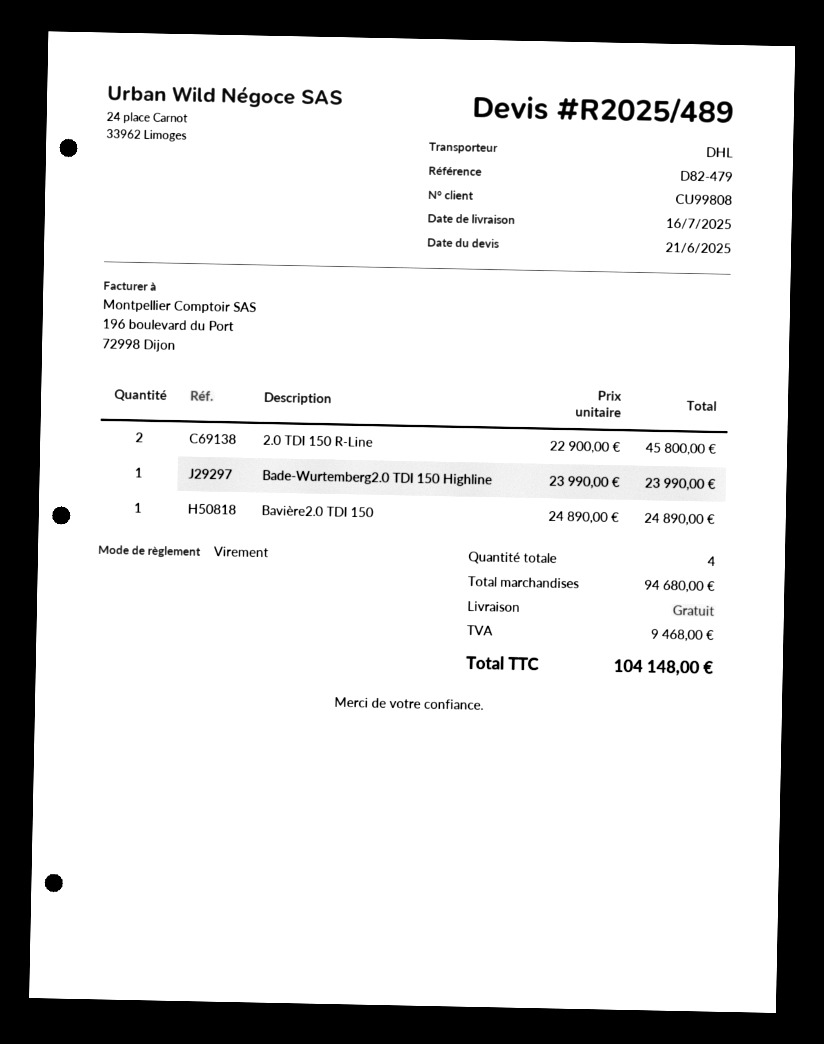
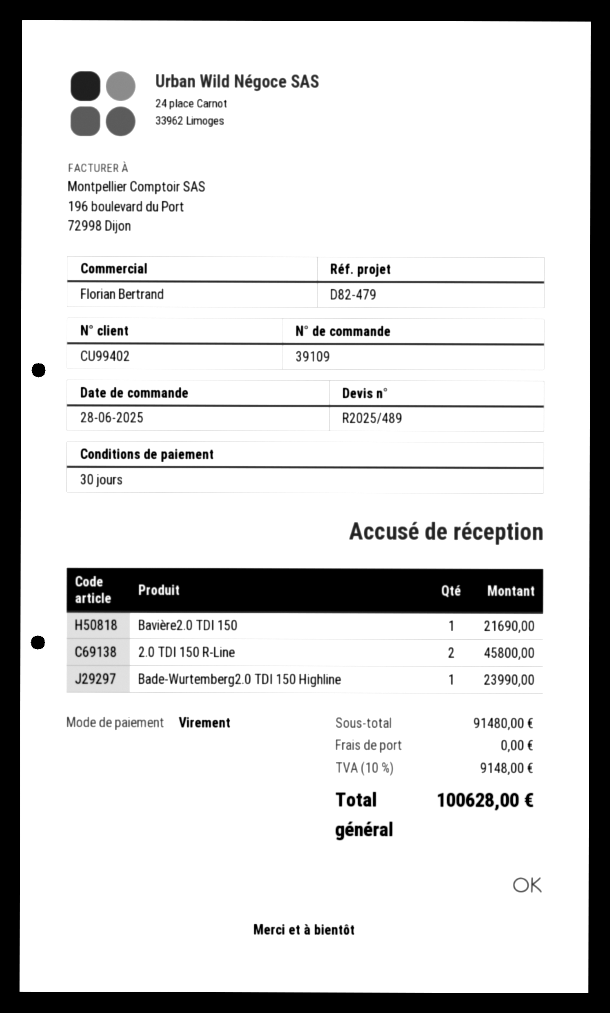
customer number: CU99808 -> CU99402
Bavière2.0 TDI 150: 1 for 24890.00 -> 1 for 21690.00
subtotal: 94680.00 -> 91480.00
tax: 9468.00 -> 9148.00
total: 104148.00 -> 100628.00

